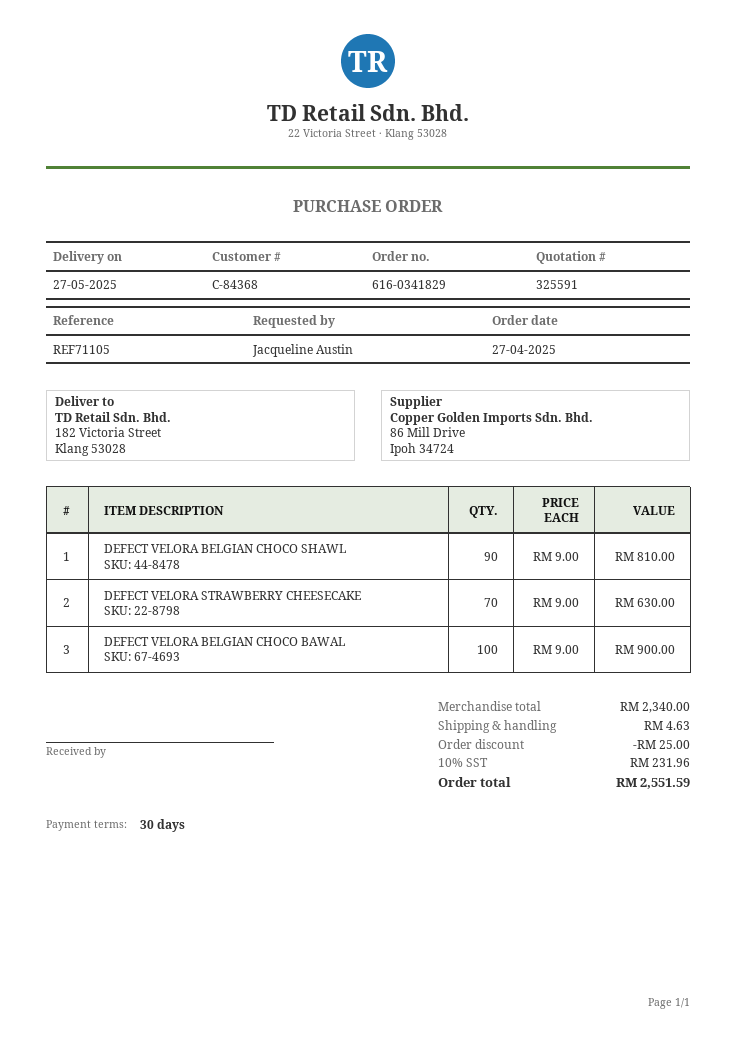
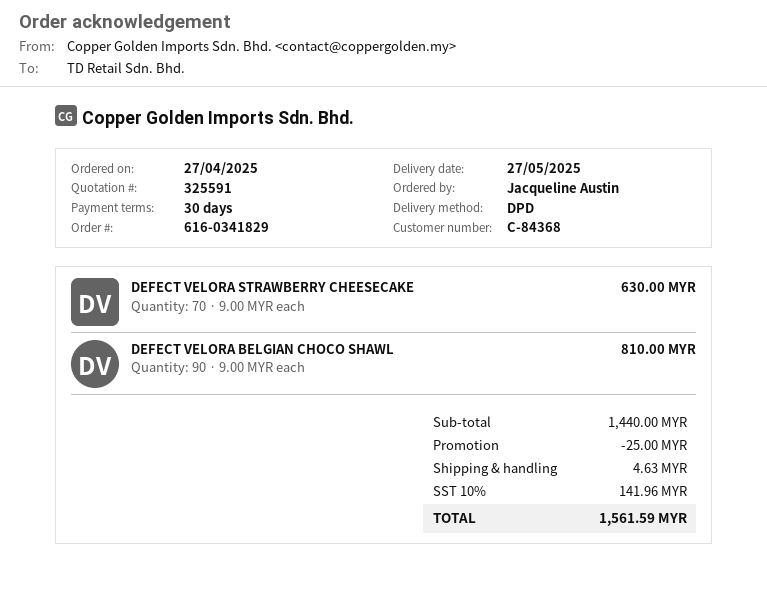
DEFECT VELORA BELGIAN CHOCO BAWAL: 100 x 9.00 = 900.00 -> none
subtotal: 2340.00 -> 1440.00
tax: 10% = 231.96 -> 10% = 141.96
total: 2551.59 -> 1561.59

